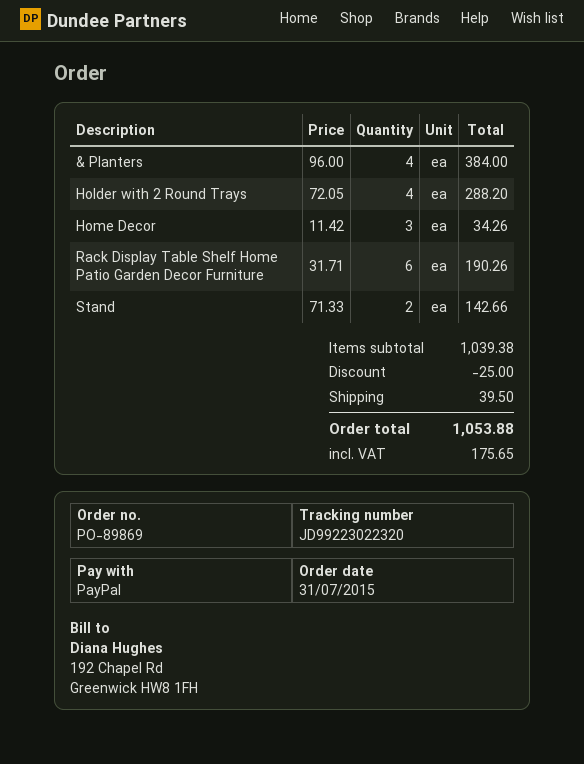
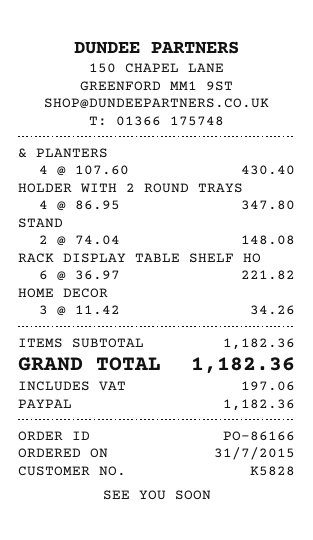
order number: PO-89869 -> PO-86166
& Planters: 4 x 96.00 = 384.00 -> 4 x 107.60 = 430.40
Holder with 2 Round Trays: 4 x 72.05 = 288.20 -> 4 x 86.95 = 347.80
Rack Display Table Shelf Home Patio Garden Decor Furniture: 6 x 31.71 = 190.26 -> 6 x 36.97 = 221.82
Stand: 2 x 71.33 = 142.66 -> 2 x 74.04 = 148.08
subtotal: 1039.38 -> 1182.36
discount: 25.00 -> none
shipping: 39.50 -> none
tax: 175.65 -> 197.06
total: 1053.88 -> 1182.36

